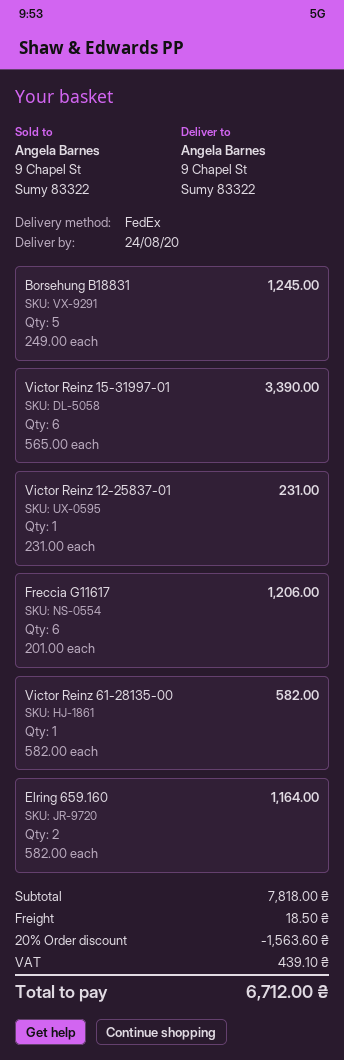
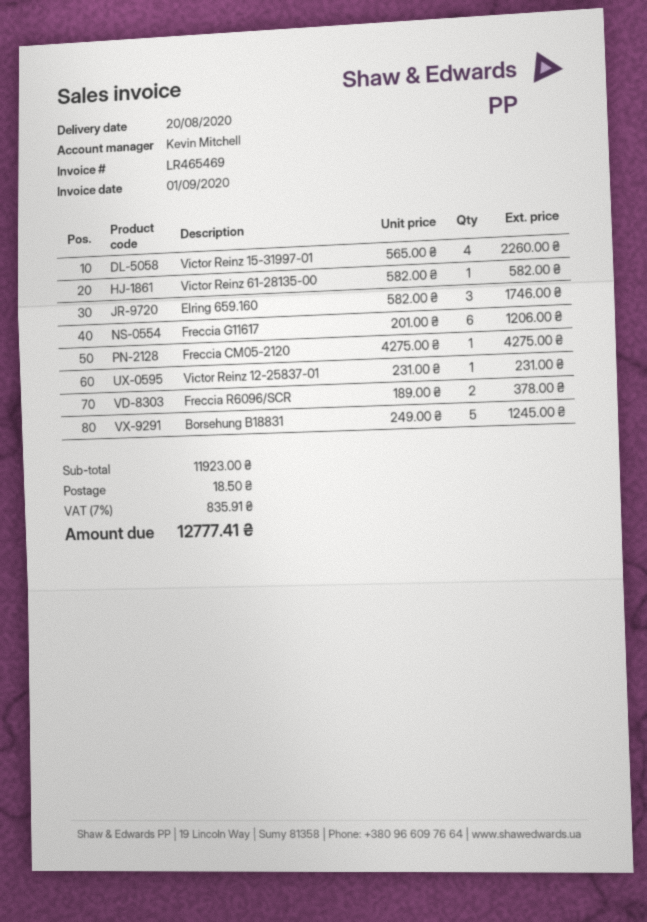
delivery date: 2020-08-24 -> 2020-08-20
Victor Reinz 15-31997-01: 6 x 565.00 = 3390.00 -> 4 x 565.00 = 2260.00
Elring 659.160: 2 x 582.00 = 1164.00 -> 3 x 582.00 = 1746.00
Freccia CM05-2120: none -> 1 x 4275.00 = 4275.00
Freccia R6096/SCR: none -> 2 x 189.00 = 378.00
subtotal: 7818.00 -> 11923.00
discount: 20% = 1563.60 -> none
tax: 439.10 -> 835.91
total: 6712.00 -> 12777.41

